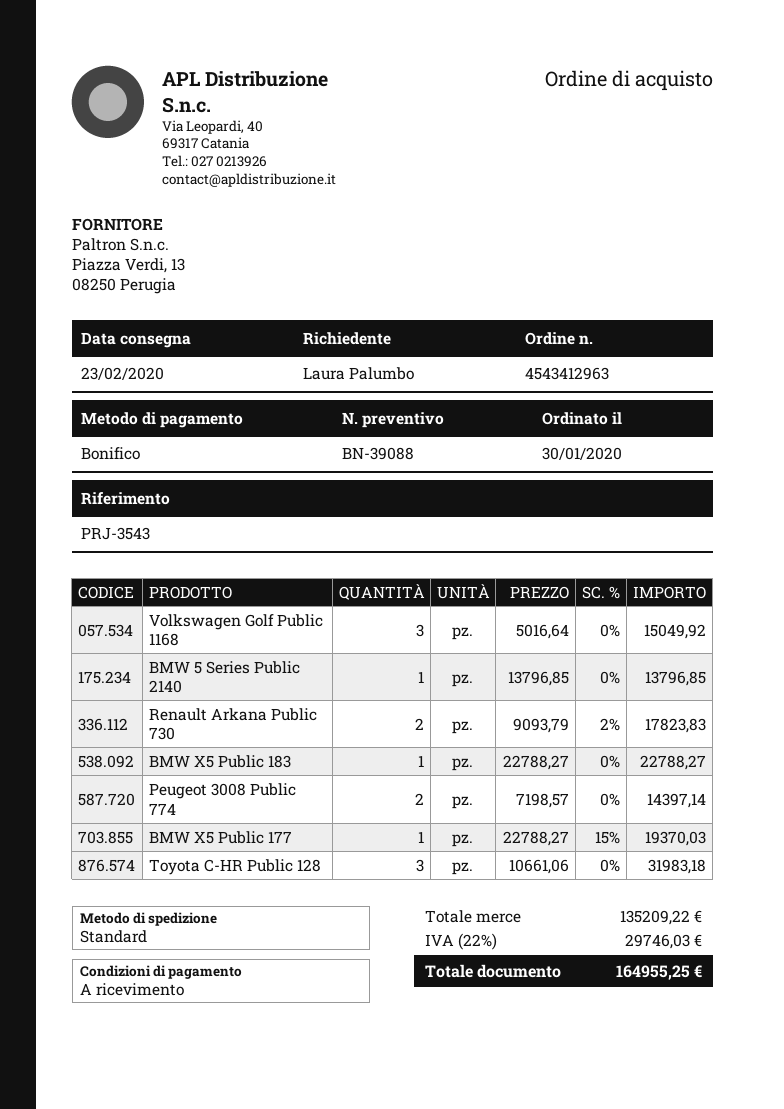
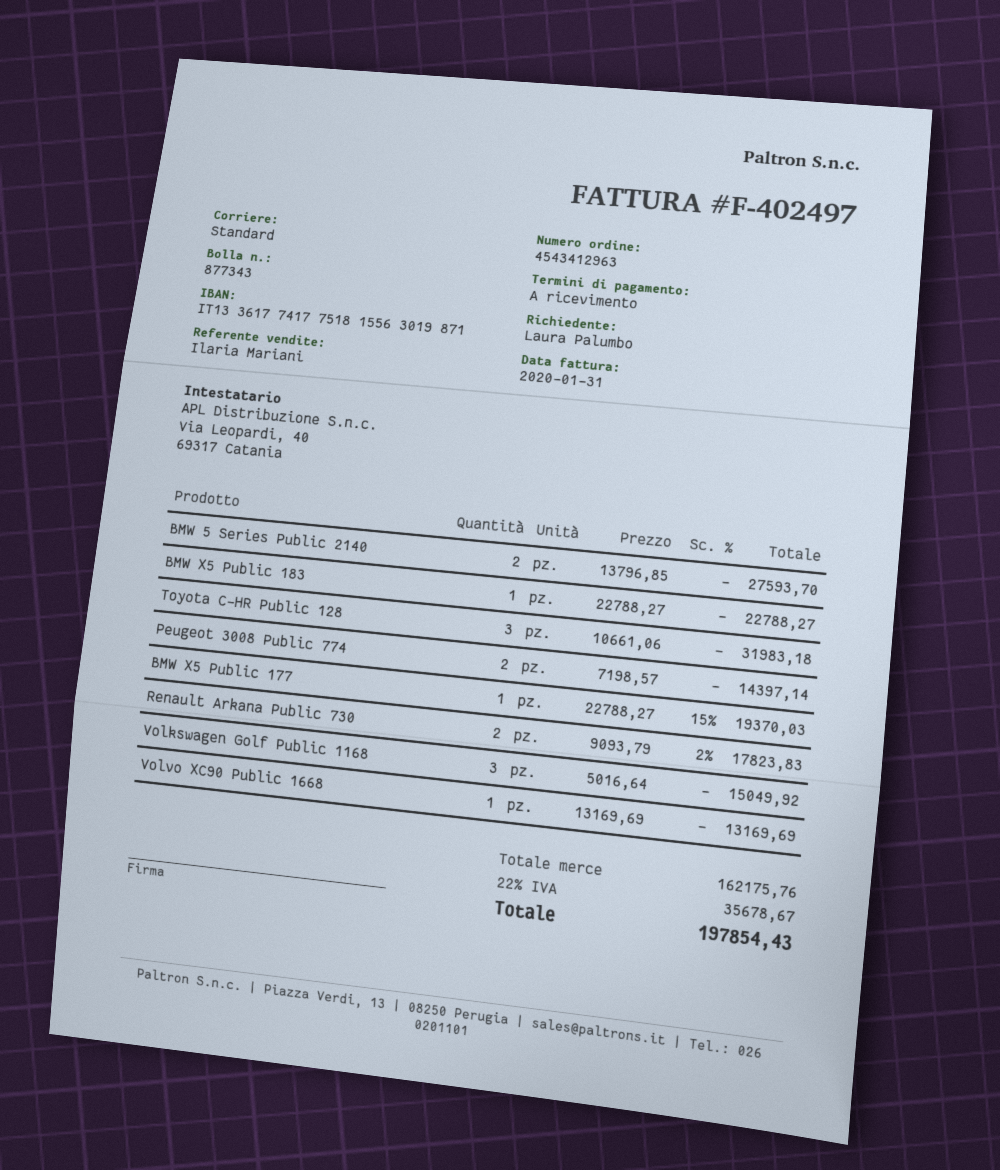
BMW 5 Series Public 2140: 1 x 13796.85 = 13796.85 -> 2 x 13796.85 = 27593.70
Volvo XC90 Public 1668: none -> 1 x 13169.69 = 13169.69
subtotal: 135209.22 -> 162175.76
tax: 22% = 29746.03 -> 22% = 35678.67
total: 164955.25 -> 197854.43

